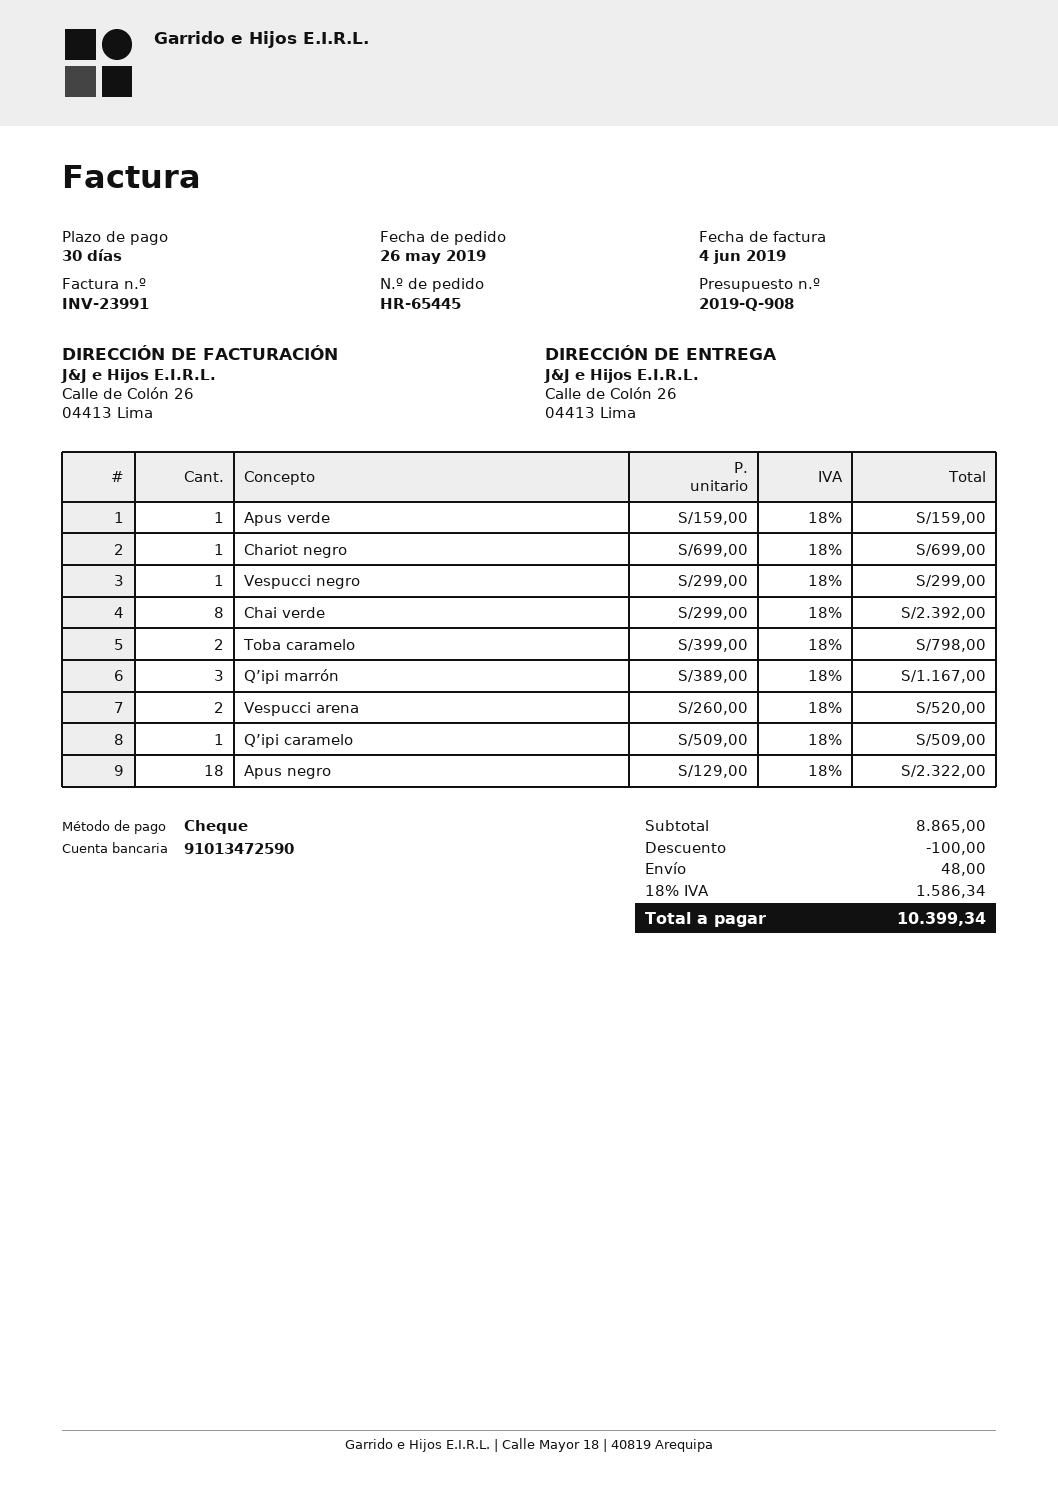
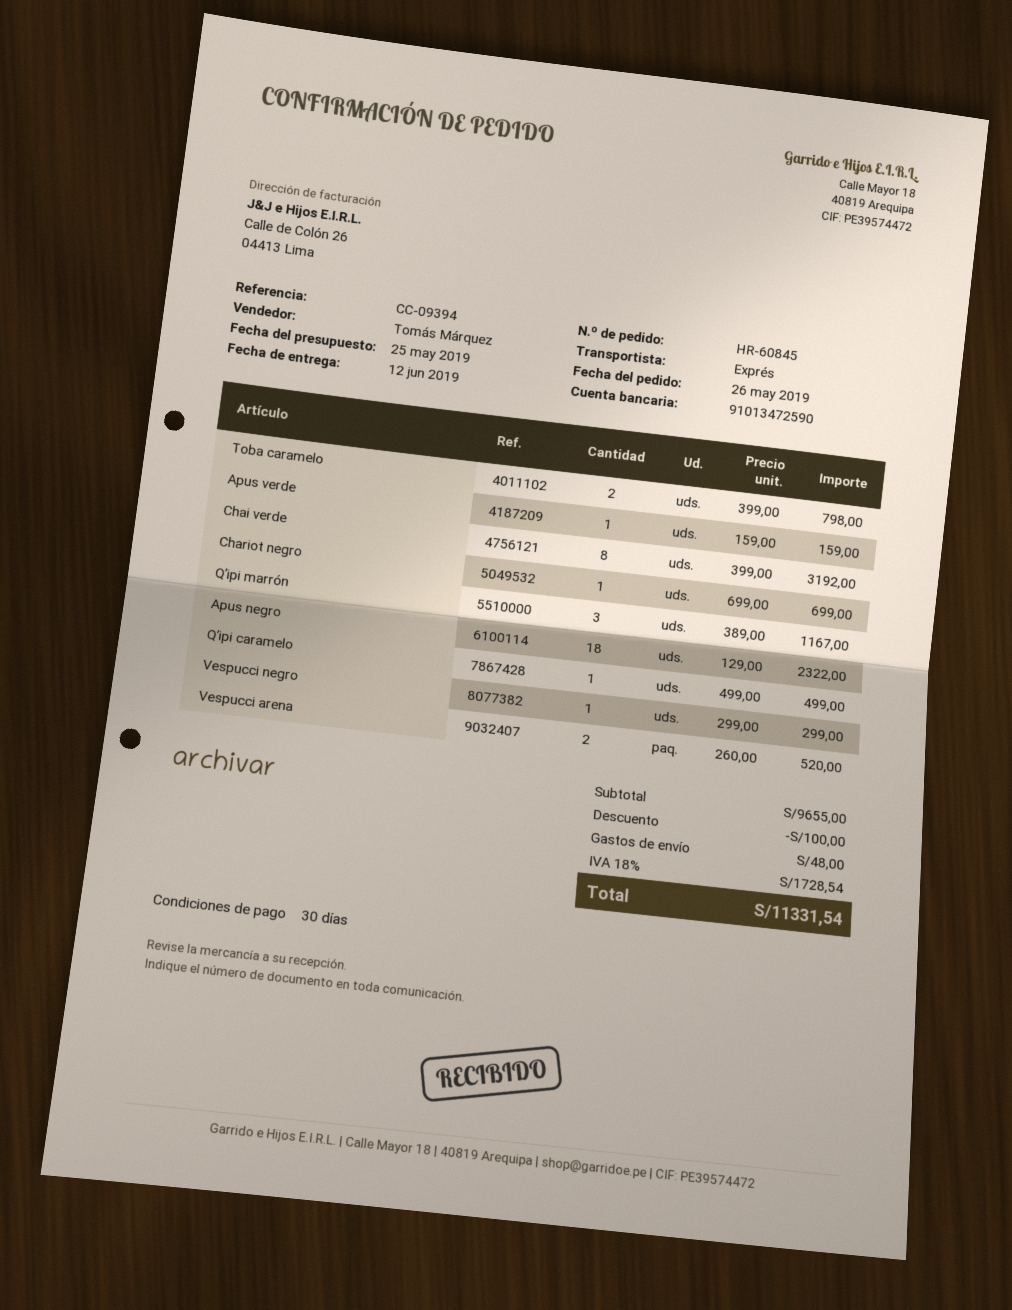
order number: HR-65445 -> HR-60845
Chai verde: 8 x 299.00 = 2392.00 -> 8 x 399.00 = 3192.00
Q’ipi caramelo: 1 x 509.00 = 509.00 -> 1 x 499.00 = 499.00
subtotal: 8865.00 -> 9655.00
tax: 18% = 1586.34 -> 18% = 1728.54
total: 10399.34 -> 11331.54

